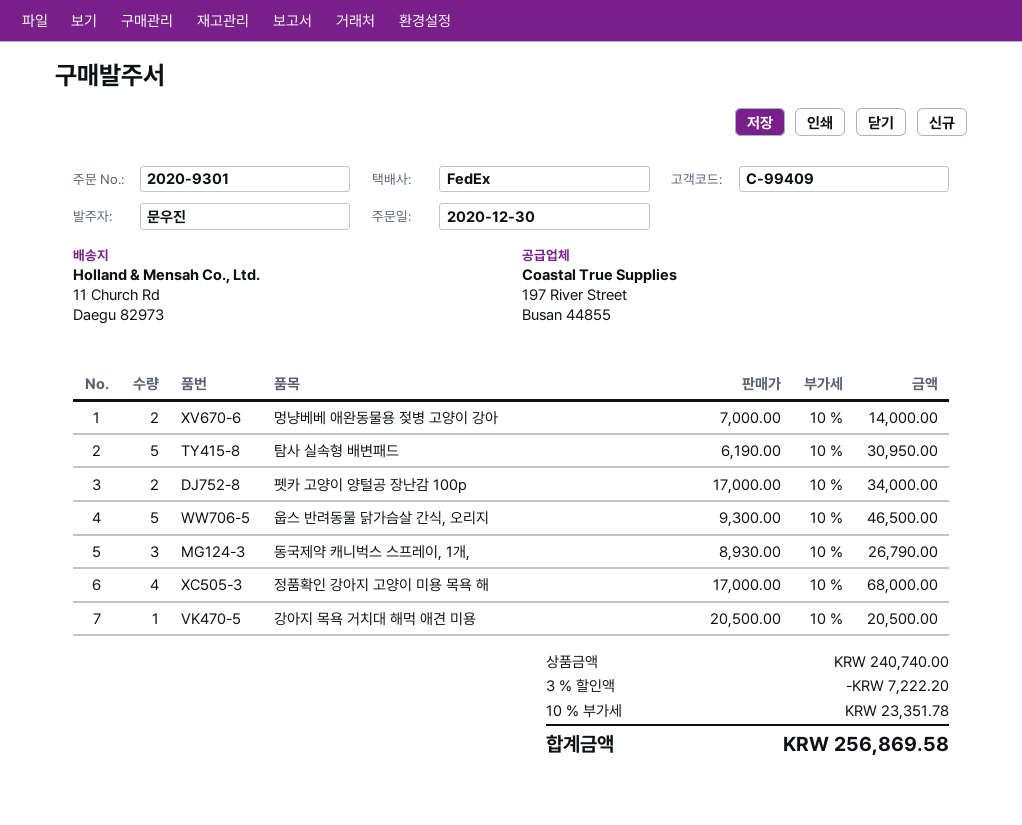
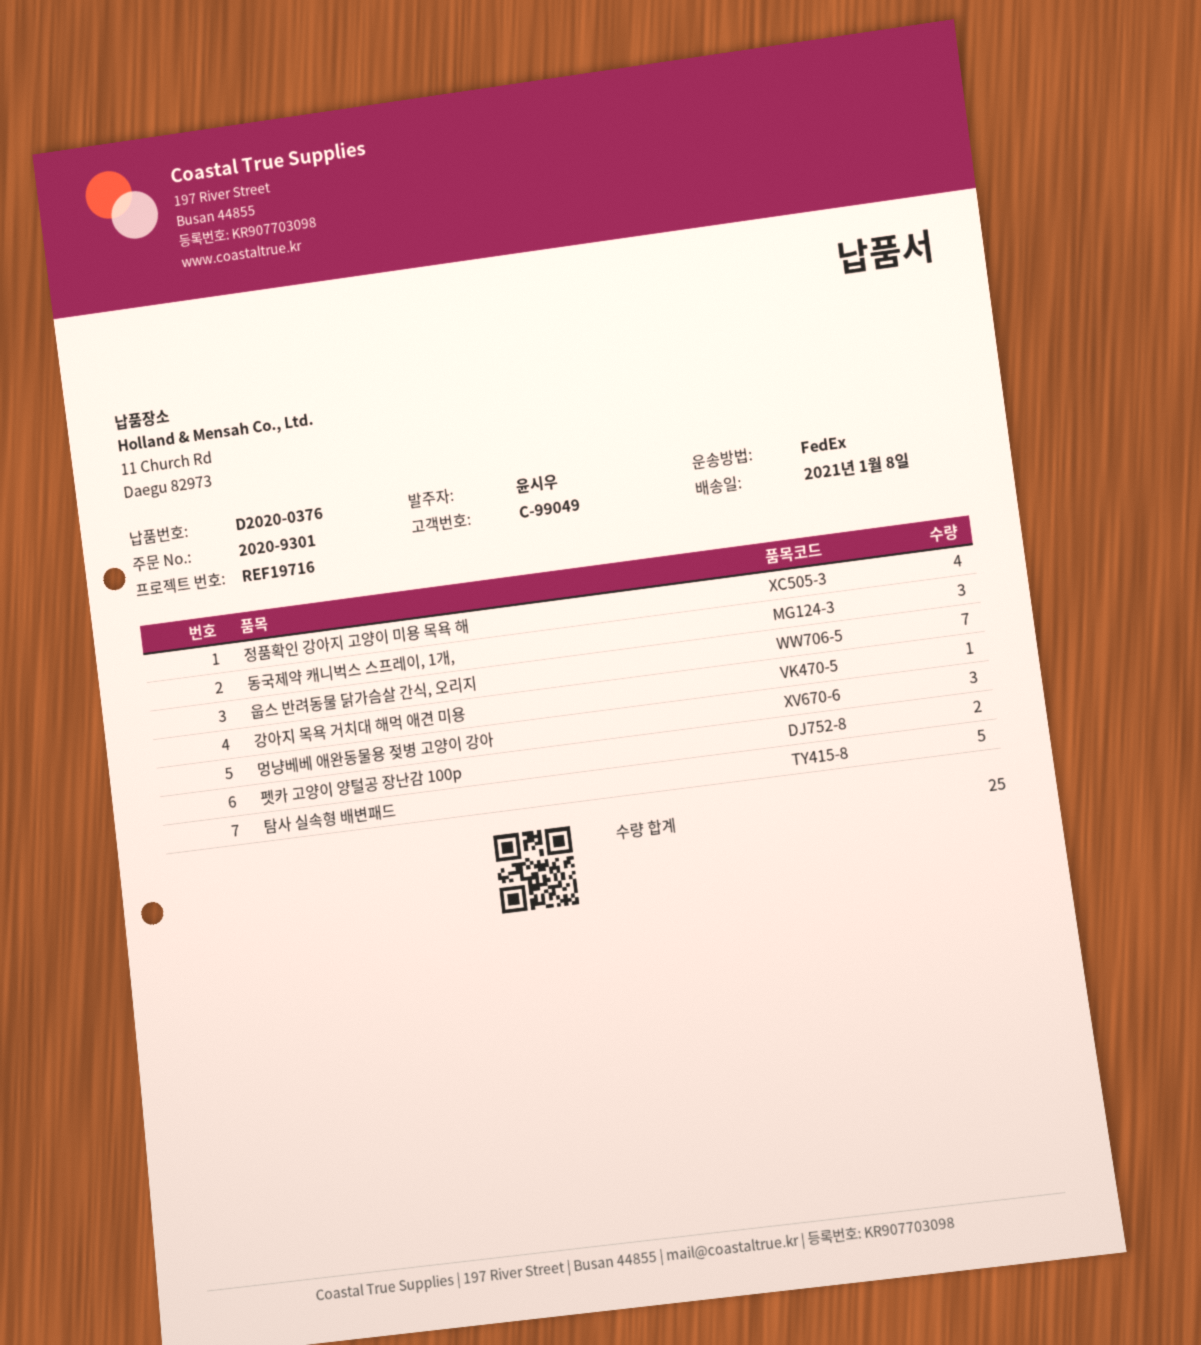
customer number: C-99409 -> C-99049
ordered by: 문우진 -> 윤시우
멍냥베베 애완동물용 젖병 고양이 강아: 2 -> 3
웁스 반려동물 닭가슴살 간식, 오리지: 5 -> 7

